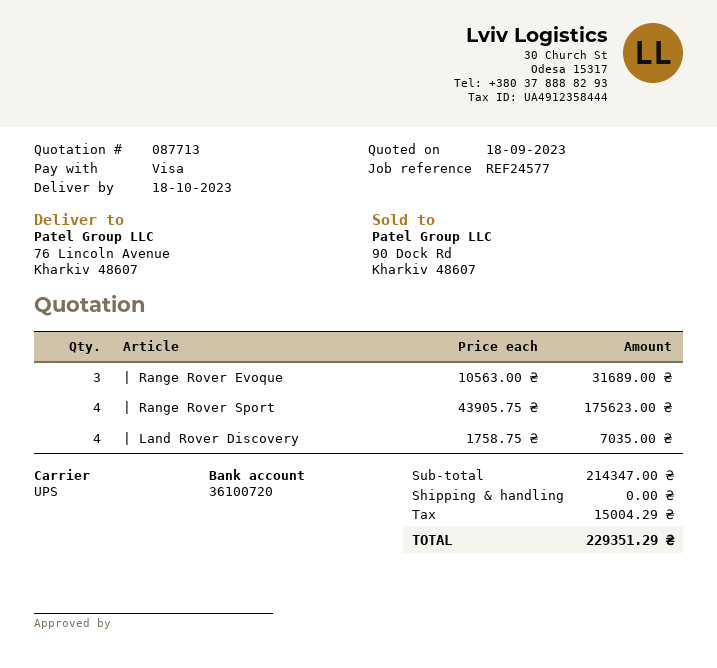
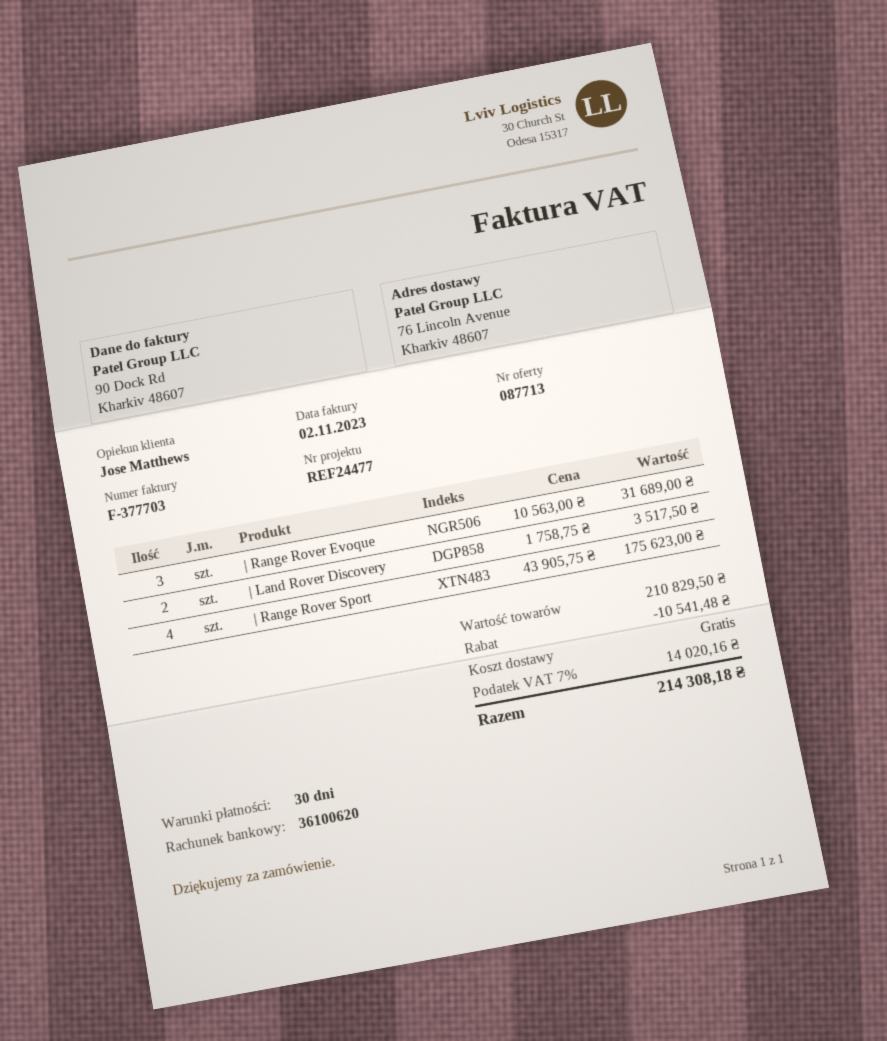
reference: REF24577 -> REF24477
bank account: 36100720 -> 36100620
| Land Rover Discovery: 4 x 1758.75 = 7035.00 -> 2 x 1758.75 = 3517.50
subtotal: 214347.00 -> 210829.50
discount: none -> 10541.48
tax: 15004.29 -> 14020.16
total: 229351.29 -> 214308.18

